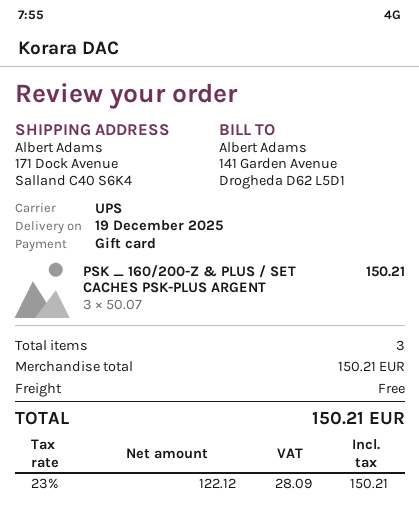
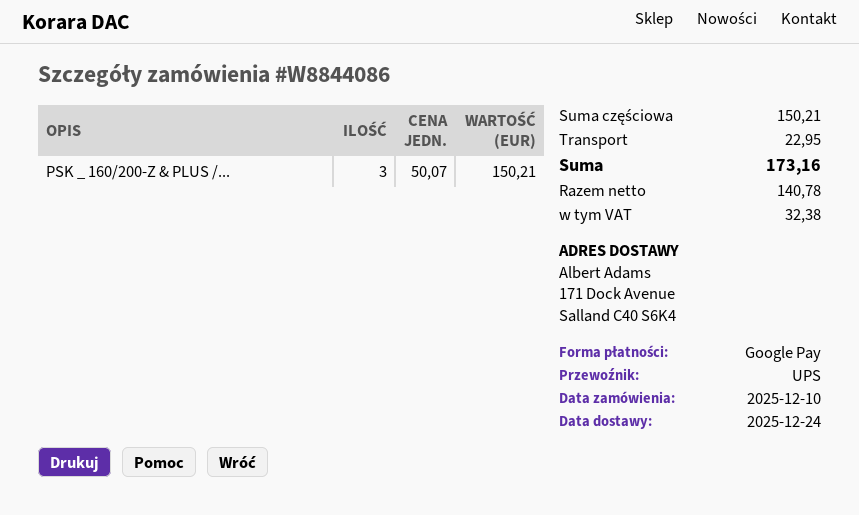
delivery date: 2025-12-19 -> 2025-12-24
payment method: gift card -> Google Pay
shipping: 0.00 -> 22.95
net: 122.12 -> 140.78
tax: 28.09 -> 32.38
total: 150.21 -> 173.16

